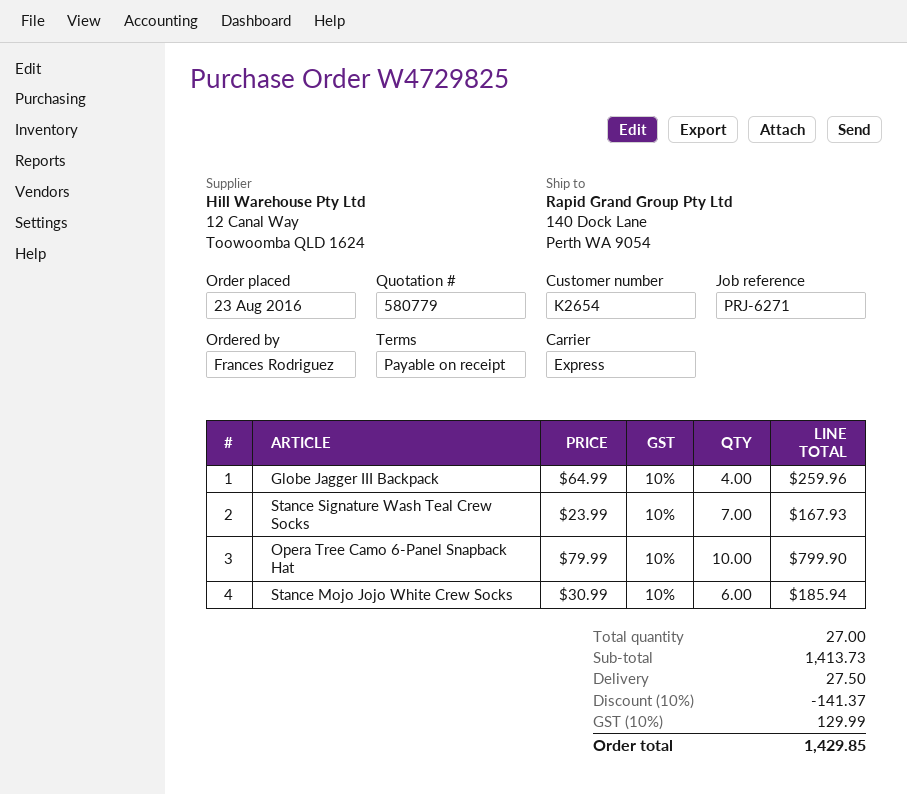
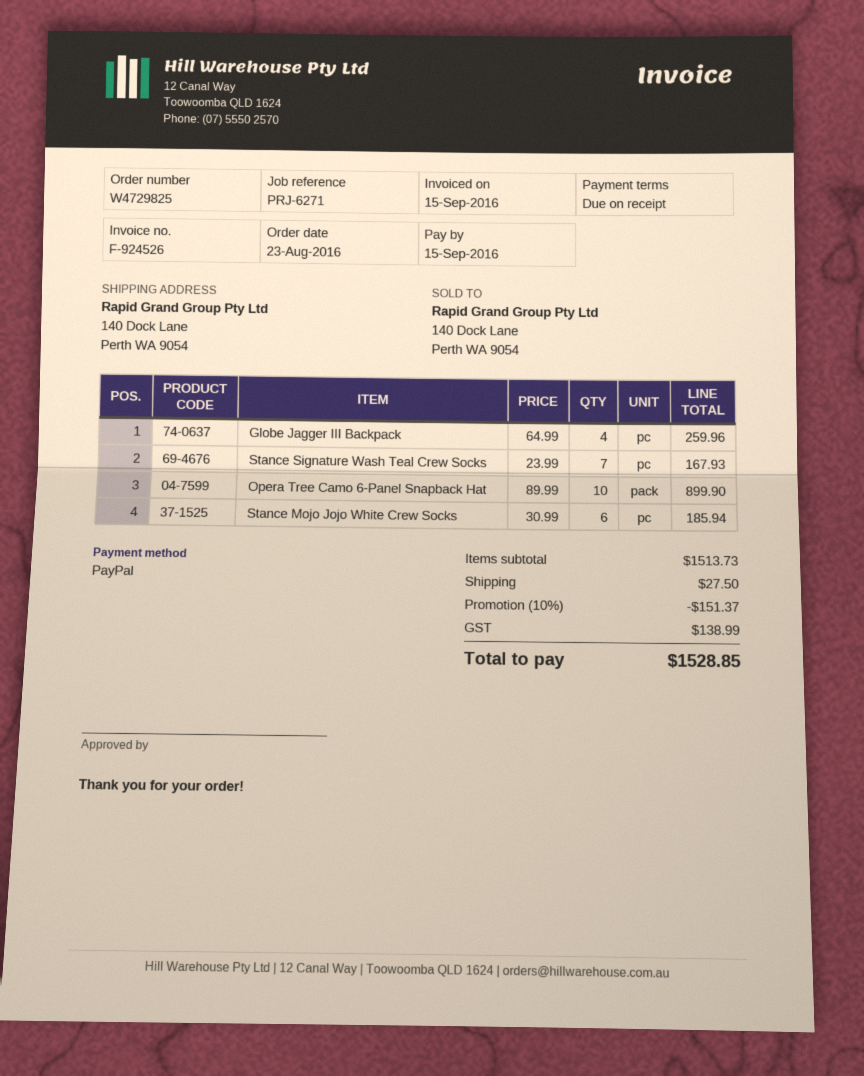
Opera Tree Camo 6-Panel Snapback Hat: 10 x 79.99 = 799.90 -> 10 x 89.99 = 899.90
subtotal: 1413.73 -> 1513.73
discount: 10% = 141.37 -> 10% = 151.37
tax: 129.99 -> 138.99
total: 1429.85 -> 1528.85

